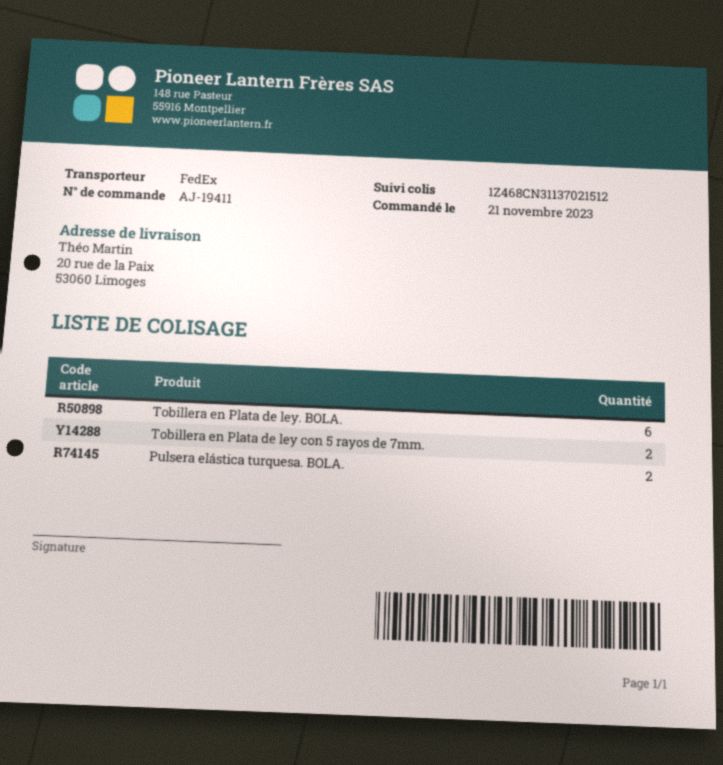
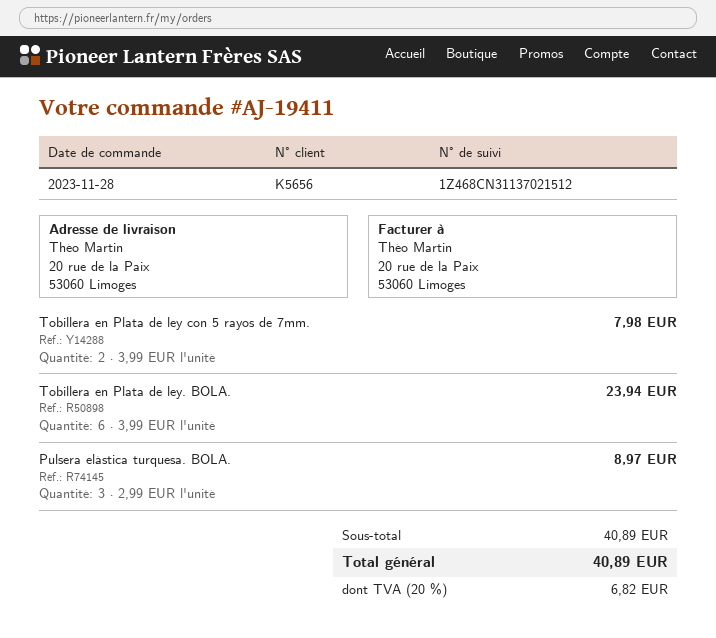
order date: 2023-11-21 -> 2023-11-28
Pulsera elástica turquesa. BOLA.: 2 -> 3

